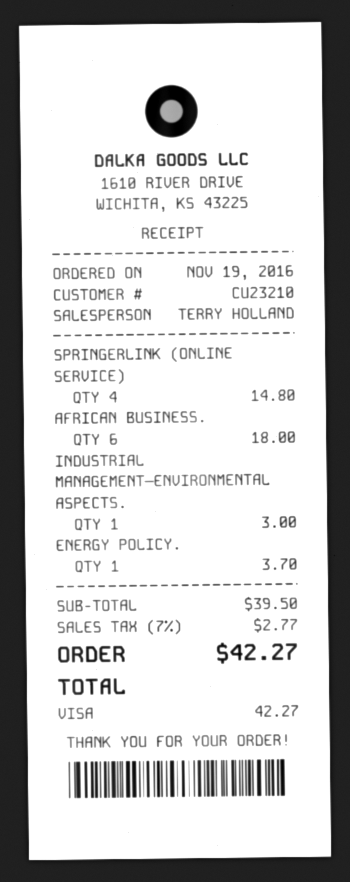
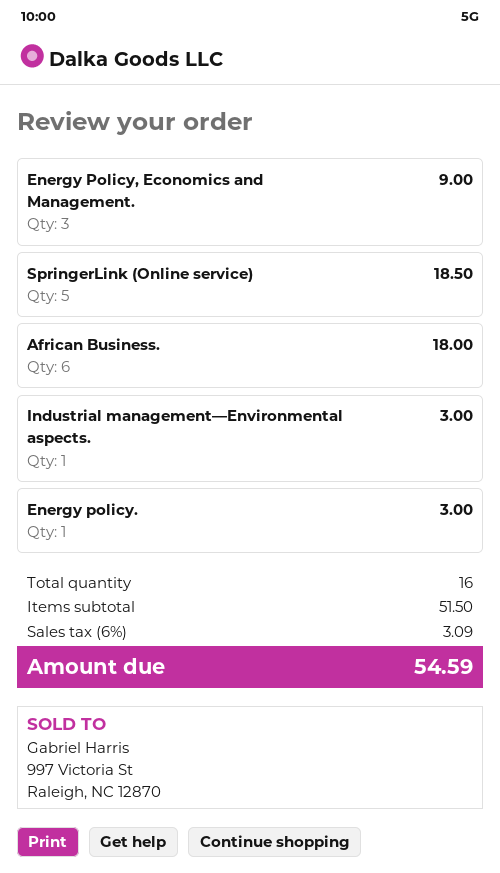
SPRINGERLINK (ONLINE SERVICE): 4 for 14.80 -> 5 for 18.50
ENERGY POLICY.: 1 for 3.70 -> 1 for 3.00
Energy Policy, Economics and Management.: none -> 3 for 9.00
subtotal: 39.50 -> 51.50
tax: 7% = 2.77 -> 6% = 3.09
total: 42.27 -> 54.59

